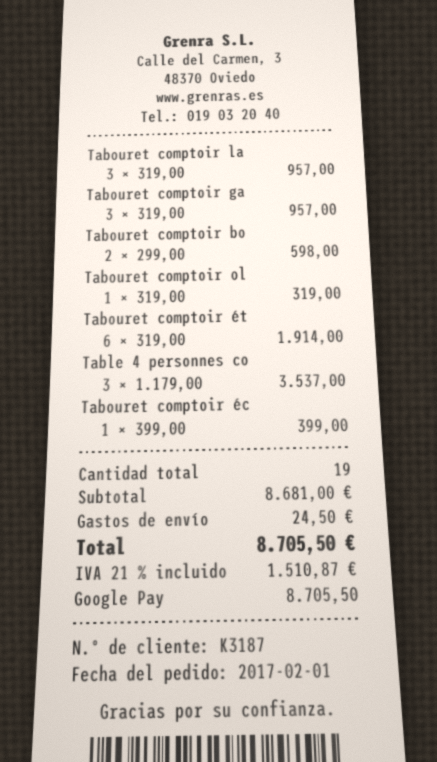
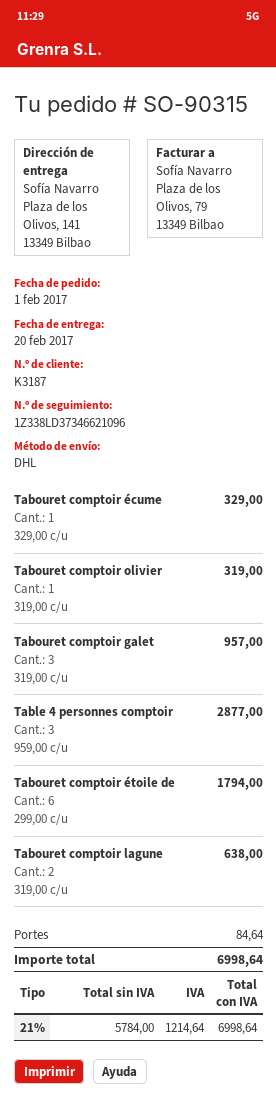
Tabouret comptoir la: 3 x 319.00 = 957.00 -> 2 x 319.00 = 638.00
Tabouret comptoir bo: 2 x 299.00 = 598.00 -> none
Tabouret comptoir ét: 6 x 319.00 = 1914.00 -> 6 x 299.00 = 1794.00
Table 4 personnes co: 3 x 1179.00 = 3537.00 -> 3 x 959.00 = 2877.00
Tabouret comptoir éc: 1 x 399.00 = 399.00 -> 1 x 329.00 = 329.00
shipping: 24.50 -> 84.64
tax: 21% = 1510.87 -> 21% = 1214.64
total: 8705.50 -> 6998.64

